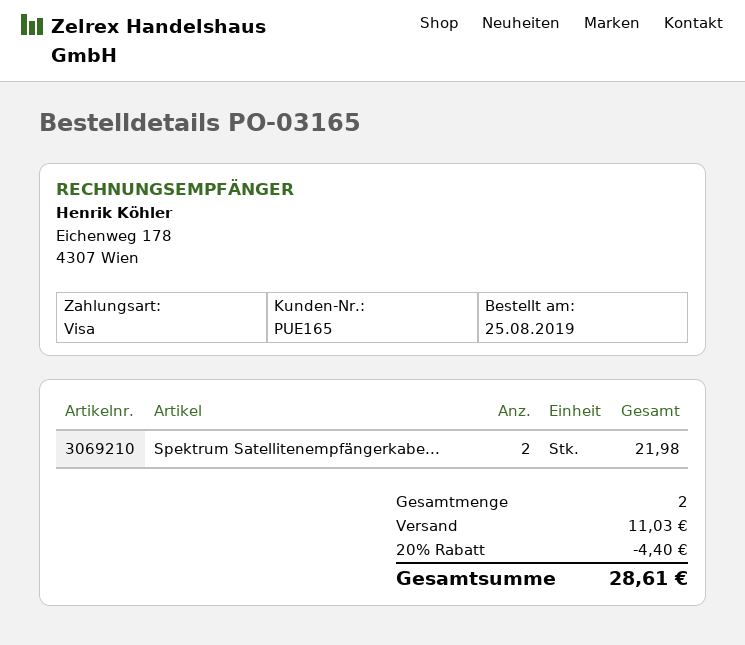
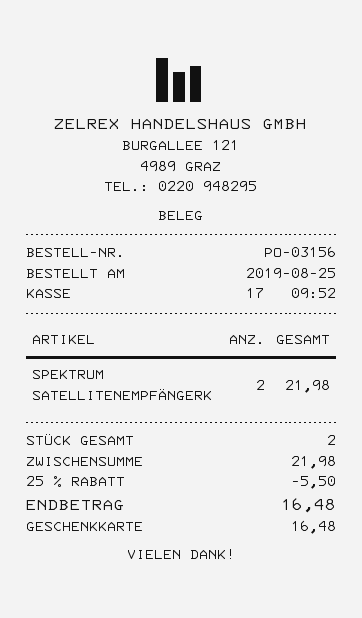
order number: PO-03165 -> PO-03156
payment method: Visa -> gift card
discount: 20% = 4.40 -> 25% = 5.50
shipping: 11.03 -> none
total: 28.61 -> 16.48

